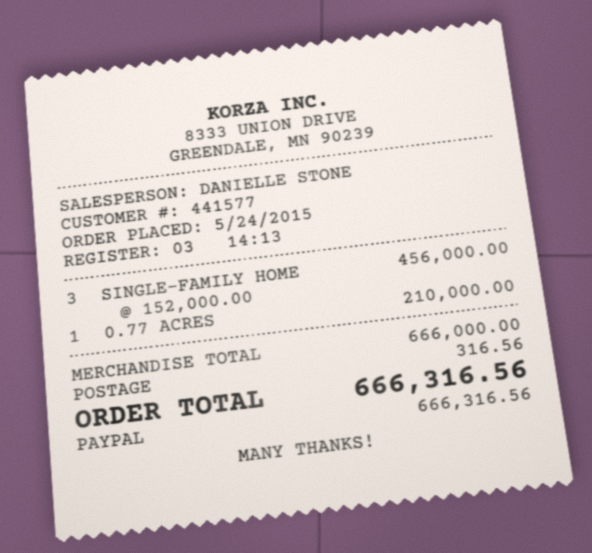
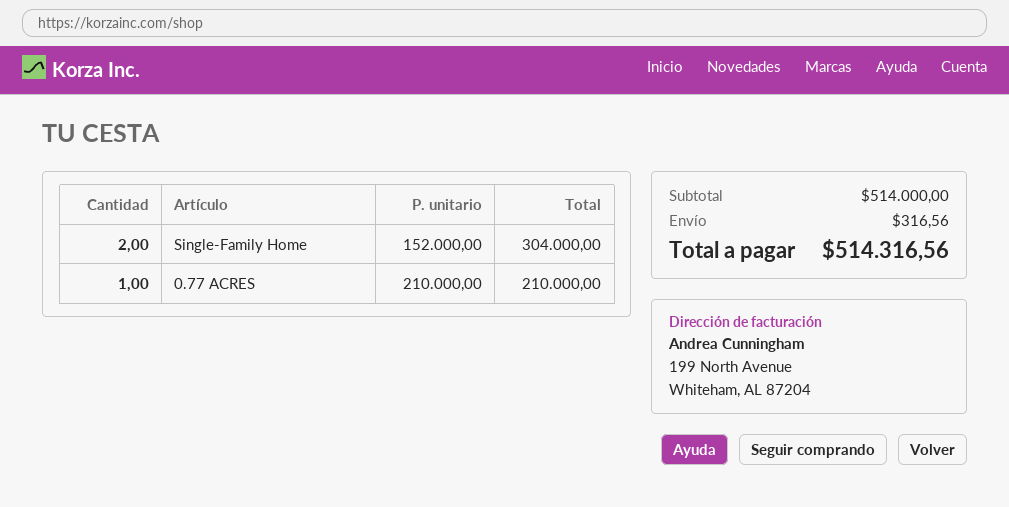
SINGLE-FAMILY HOME: 3 x 152000.00 = 456000.00 -> 2 x 152000.00 = 304000.00
subtotal: 666000.00 -> 514000.00
total: 666316.56 -> 514316.56

